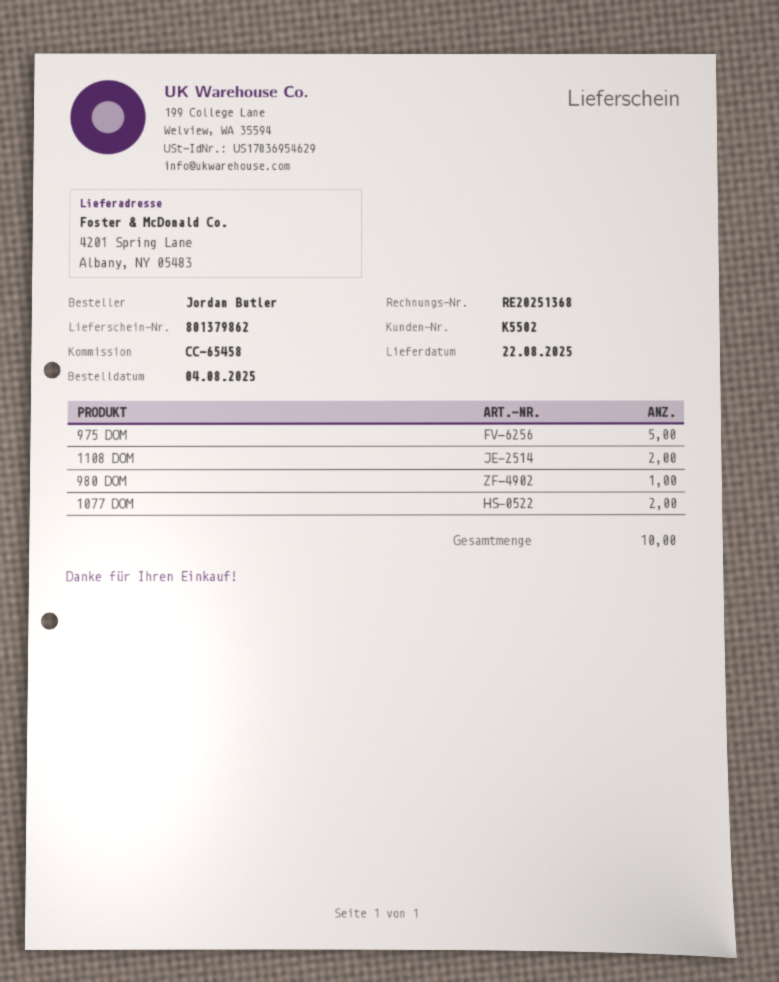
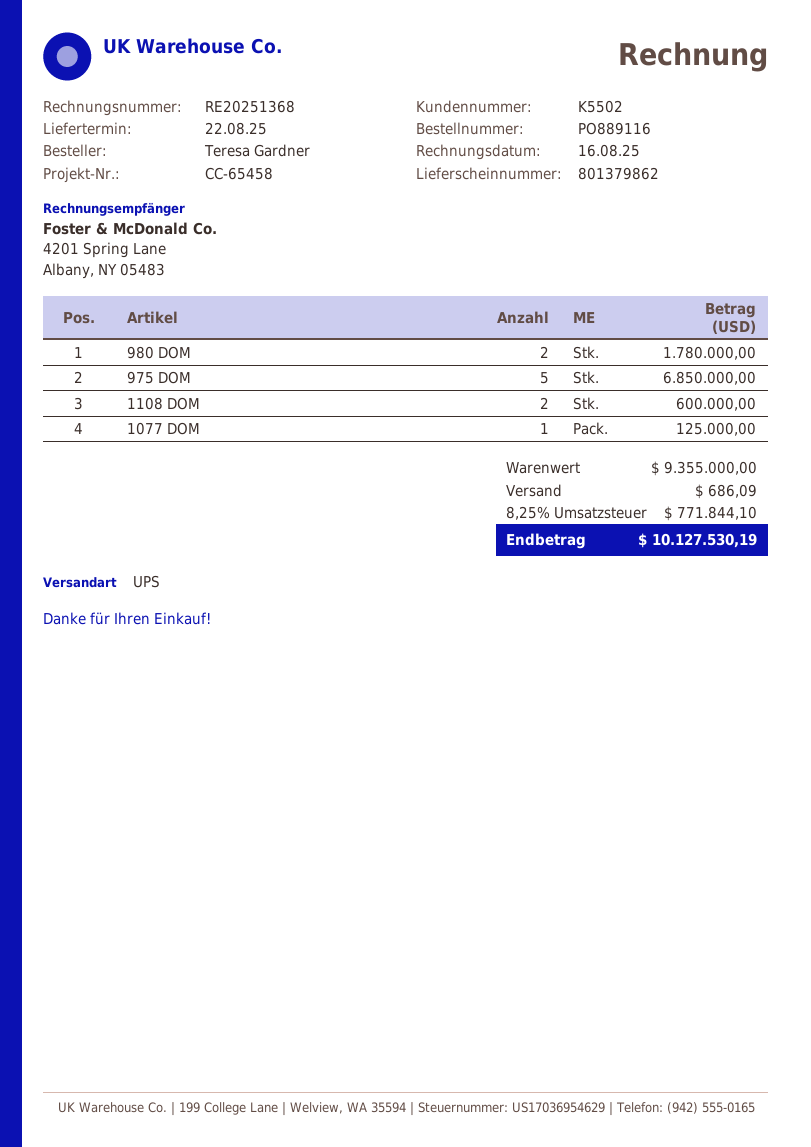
ordered by: Jordan Butler -> Teresa Gardner
980 DOM: 1 -> 2
1077 DOM: 2 -> 1

